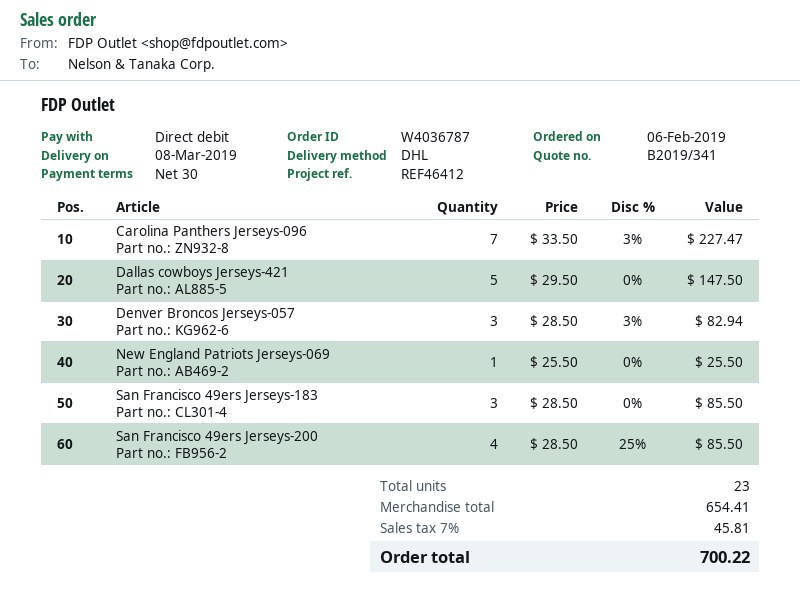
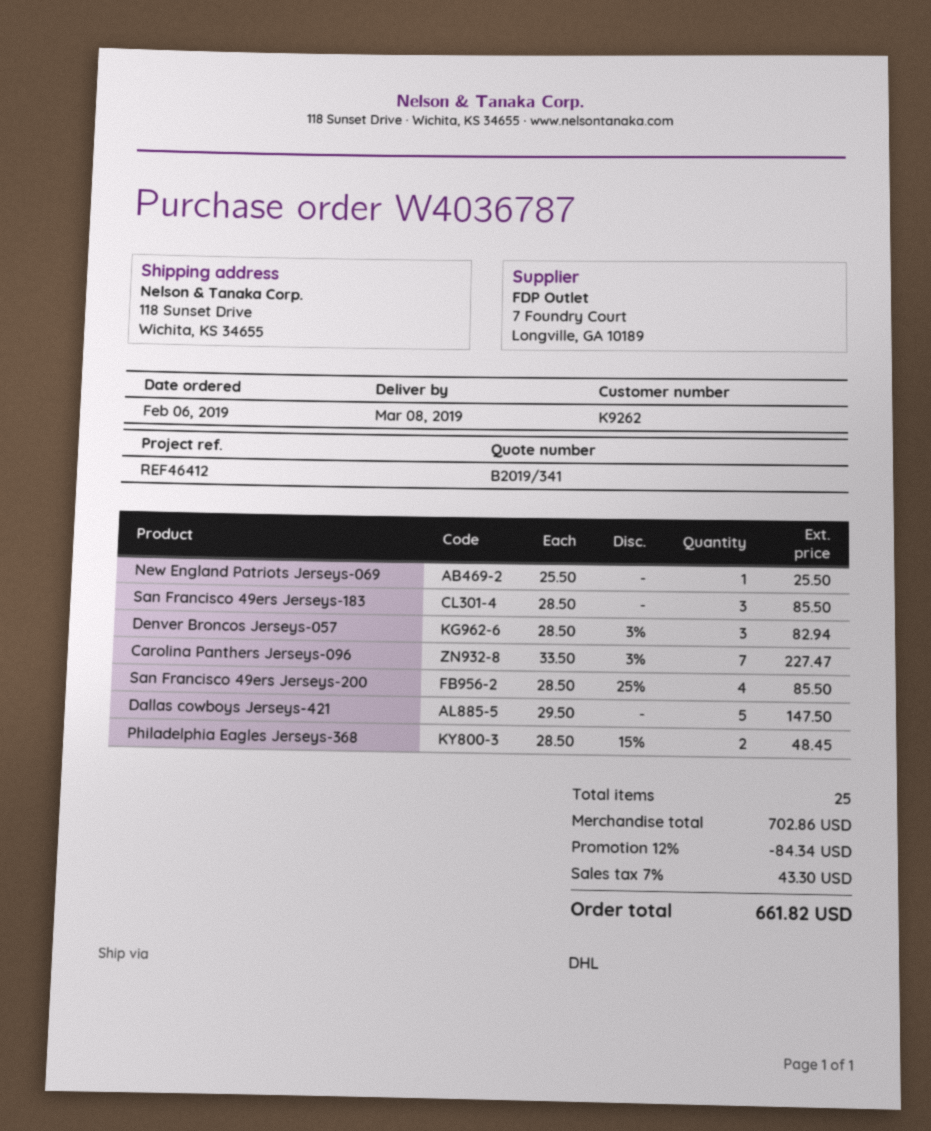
Philadelphia Eagles Jerseys-368: none -> 2 x 28.50 - 15% = 48.45
total quantity: 23 -> 25
subtotal: 654.41 -> 702.86
discount: none -> 12% = 84.34
tax: 7% = 45.81 -> 7% = 43.30
total: 700.22 -> 661.82

